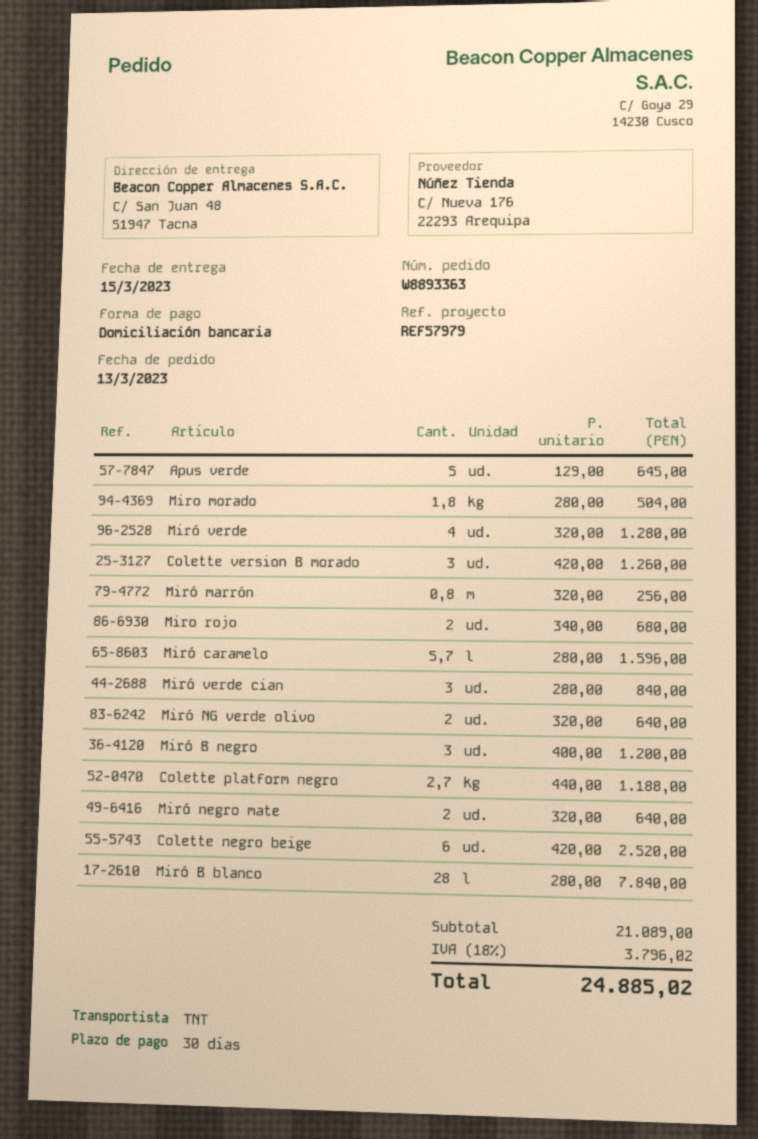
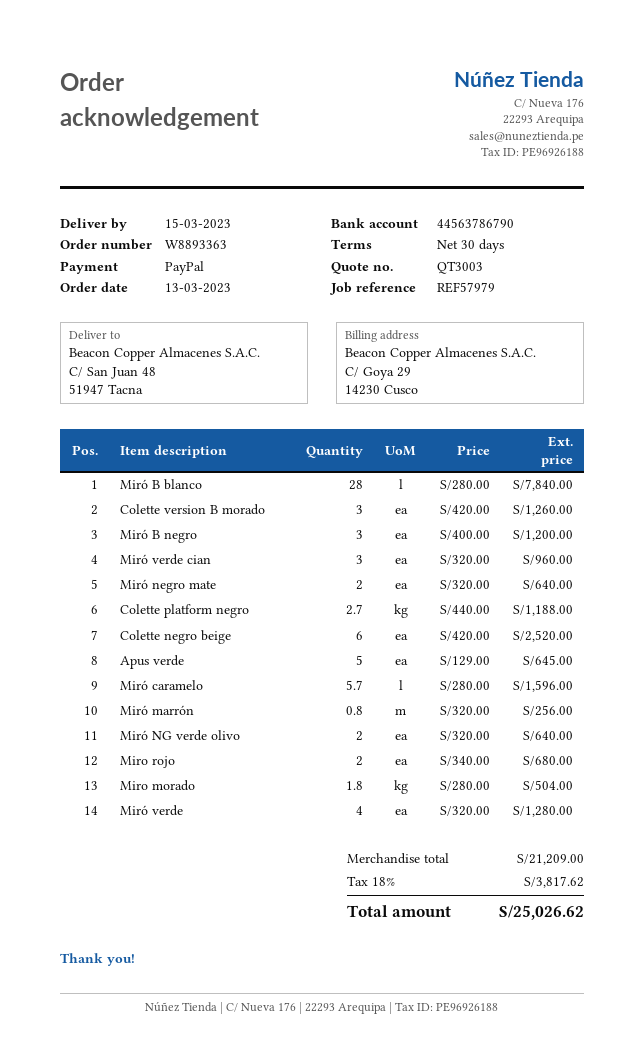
payment method: direct debit -> PayPal
Miró verde cian: 3 x 280.00 = 840.00 -> 3 x 320.00 = 960.00
subtotal: 21089.00 -> 21209.00
tax: 18% = 3796.02 -> 18% = 3817.62
total: 24885.02 -> 25026.62

